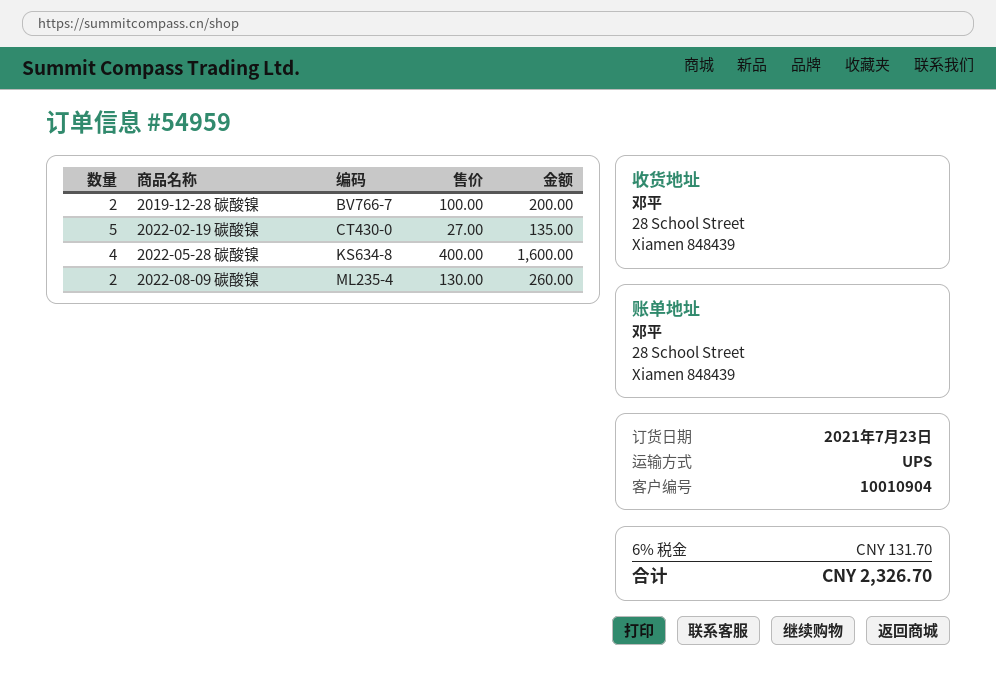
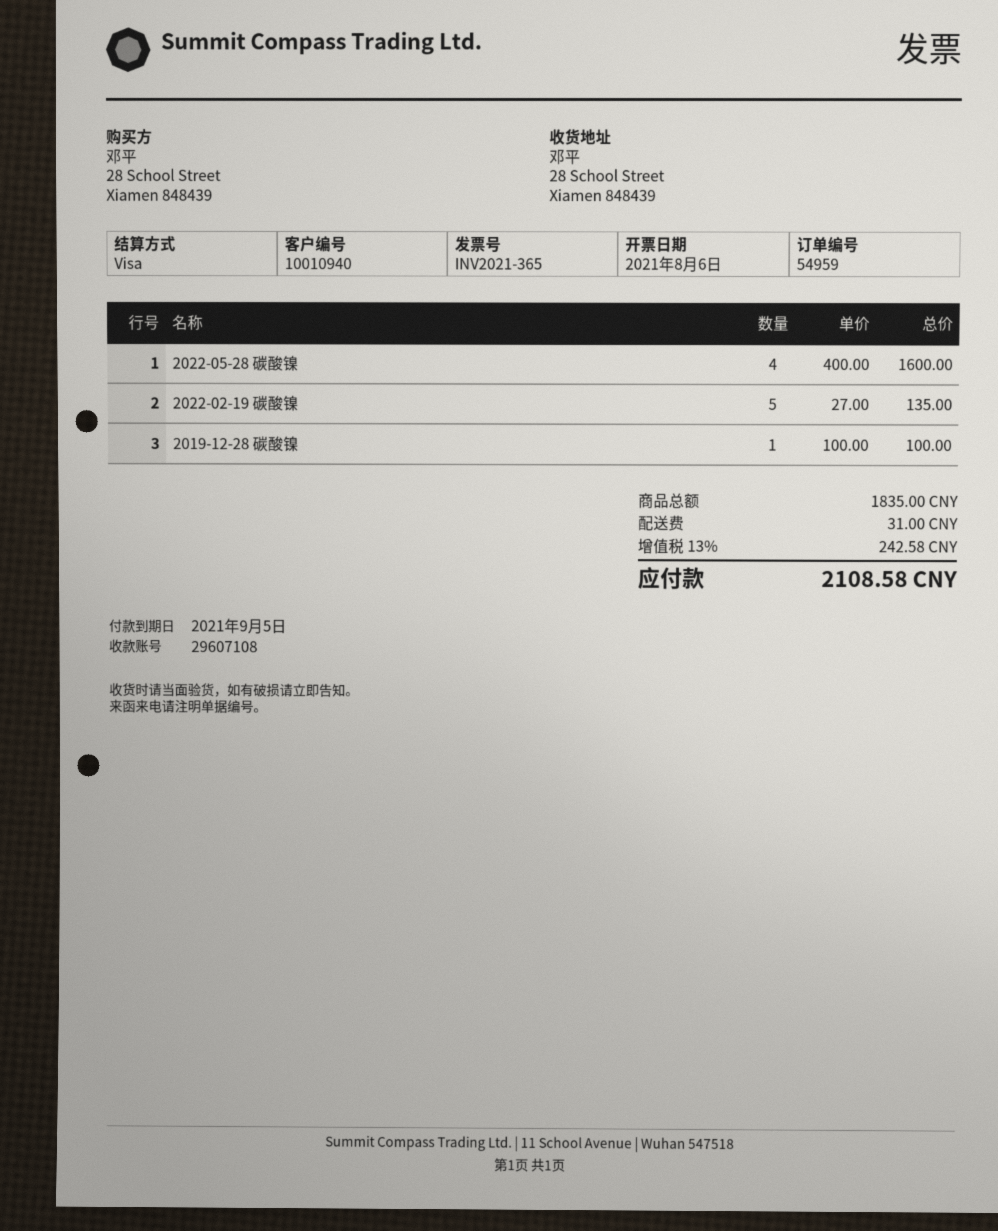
customer number: 10010904 -> 10010940
2019-12-28 碳酸镍: 2 x 100.00 = 200.00 -> 1 x 100.00 = 100.00
2022-08-09 碳酸镍: 2 x 130.00 = 260.00 -> none
shipping: none -> 31.00
tax: 6% = 131.70 -> 13% = 242.58
total: 2326.70 -> 2108.58

